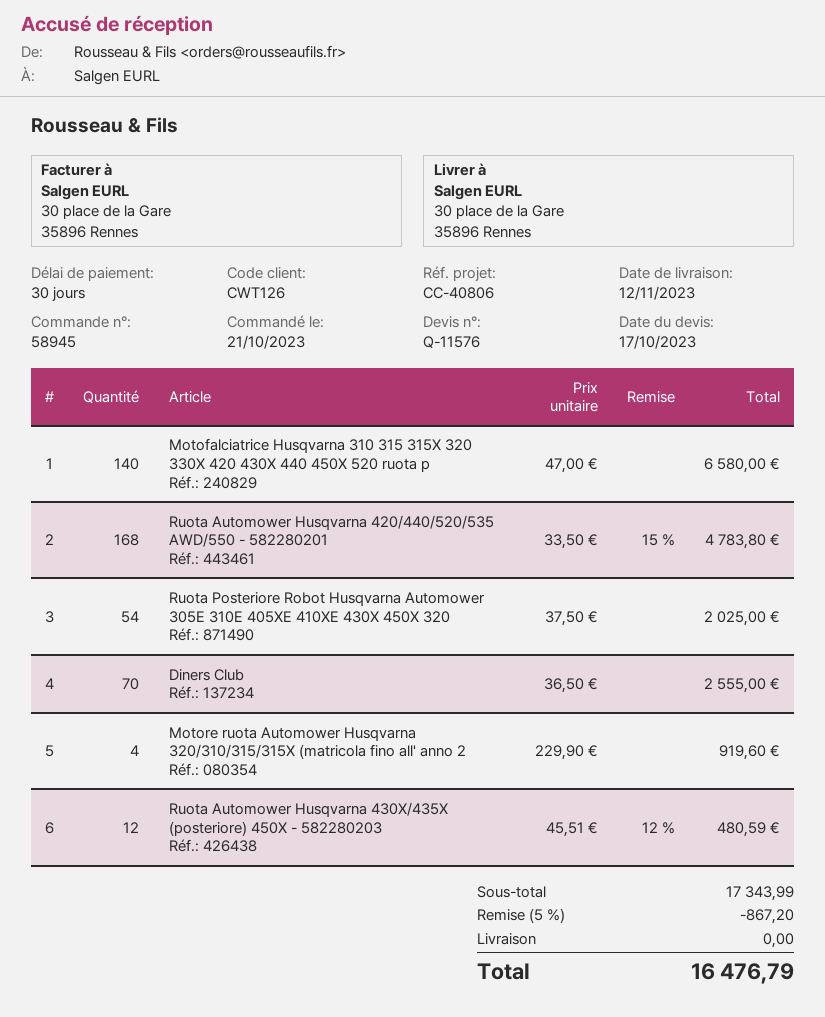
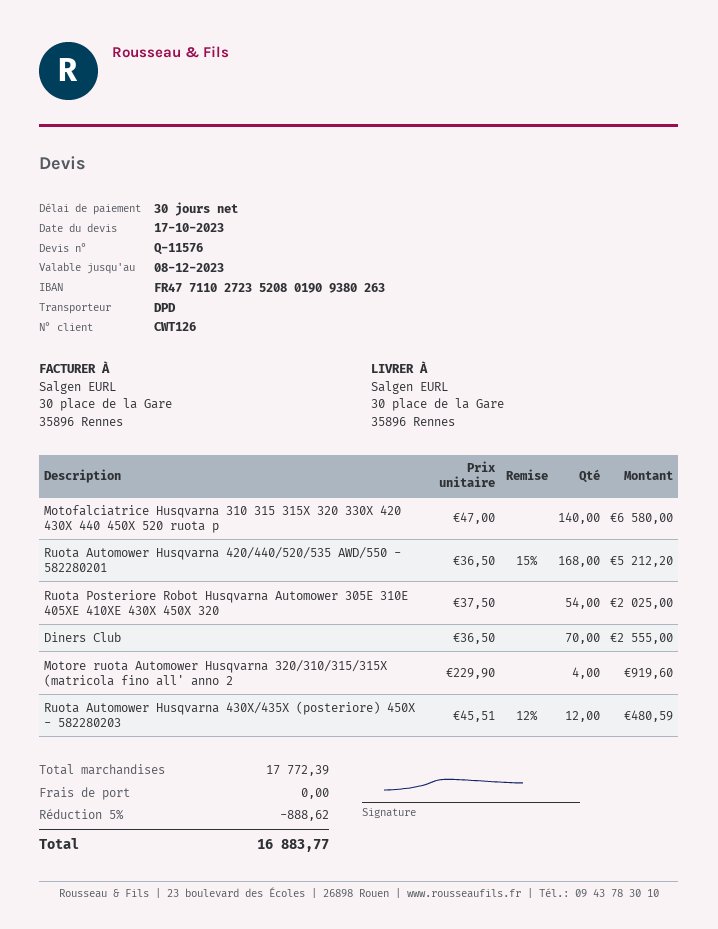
Ruota Automower Husqvarna 420/440/520/535 AWD/550 - 582280201: 168 x 33.50 - 15% = 4783.80 -> 168 x 36.50 - 15% = 5212.20
subtotal: 17343.99 -> 17772.39
discount: 5% = 867.20 -> 5% = 888.62
total: 16476.79 -> 16883.77

